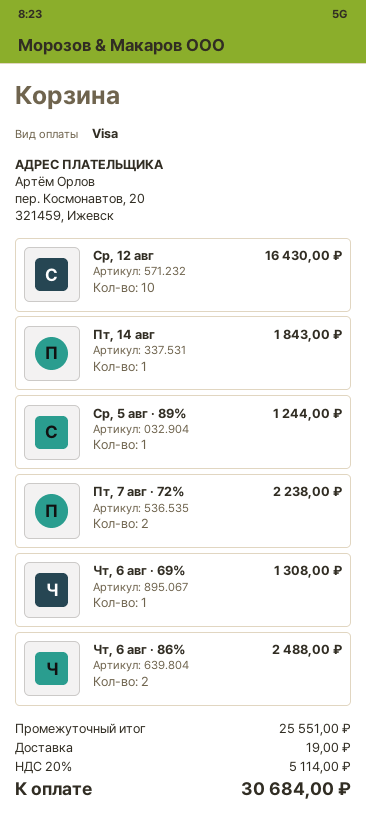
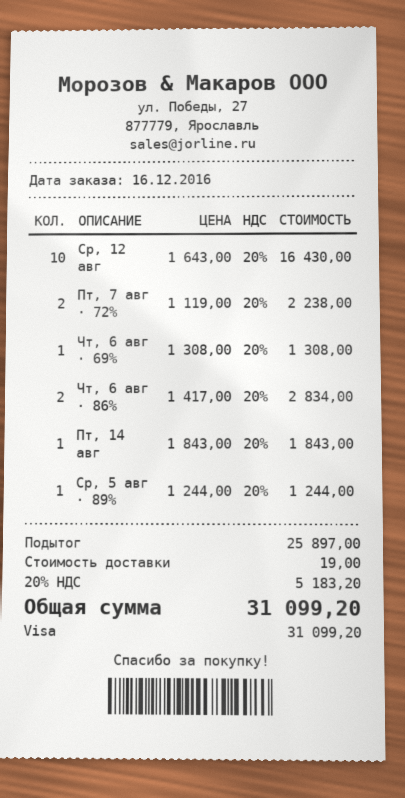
Чт, 6 авг · 86%: 2 for 2488.00 -> 2 for 2834.00
subtotal: 25551.00 -> 25897.00
tax: 20% = 5114.00 -> 20% = 5183.20
total: 30684.00 -> 31099.20

